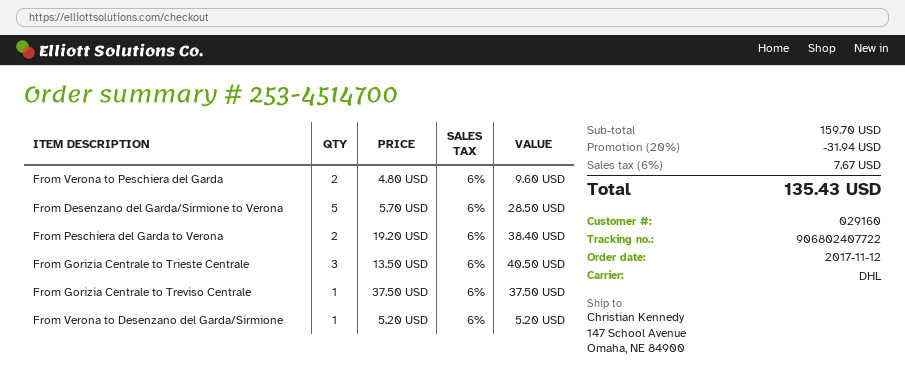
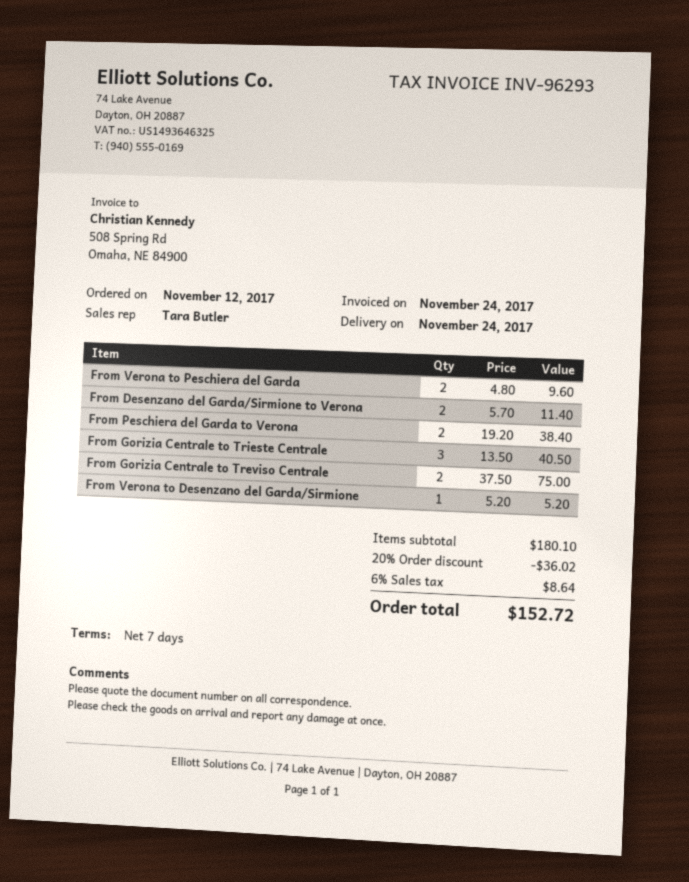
From Desenzano del Garda/Sirmione to Verona: 5 x 5.70 = 28.50 -> 2 x 5.70 = 11.40
From Gorizia Centrale to Treviso Centrale: 1 x 37.50 = 37.50 -> 2 x 37.50 = 75.00
subtotal: 159.70 -> 180.10
discount: 20% = 31.94 -> 20% = 36.02
tax: 6% = 7.67 -> 6% = 8.64
total: 135.43 -> 152.72

